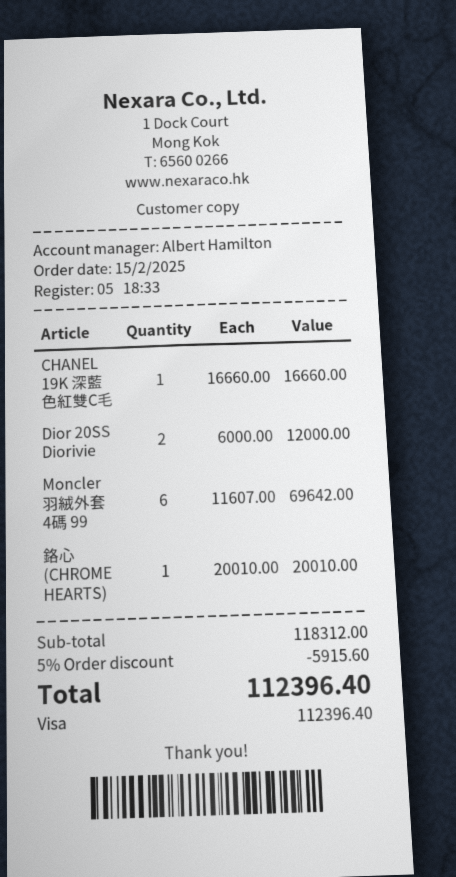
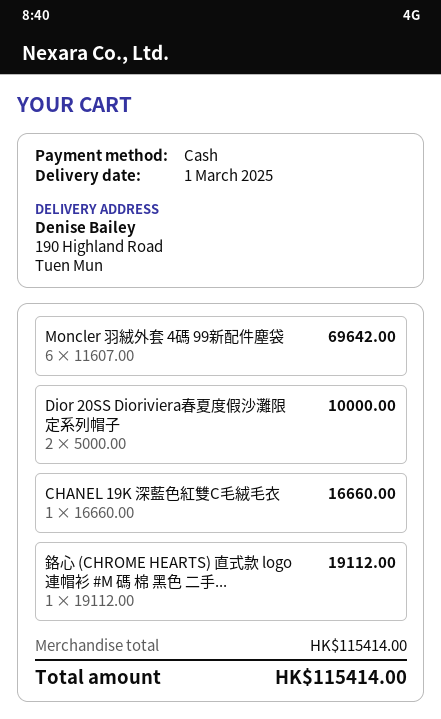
payment method: Visa -> cash
Dior 20SS Diorivie: 2 x 6000.00 = 12000.00 -> 2 x 5000.00 = 10000.00
鉻心 (CHROME HEARTS): 1 x 20010.00 = 20010.00 -> 1 x 19112.00 = 19112.00
subtotal: 118312.00 -> 115414.00
discount: 5% = 5915.60 -> none
total: 112396.40 -> 115414.00

